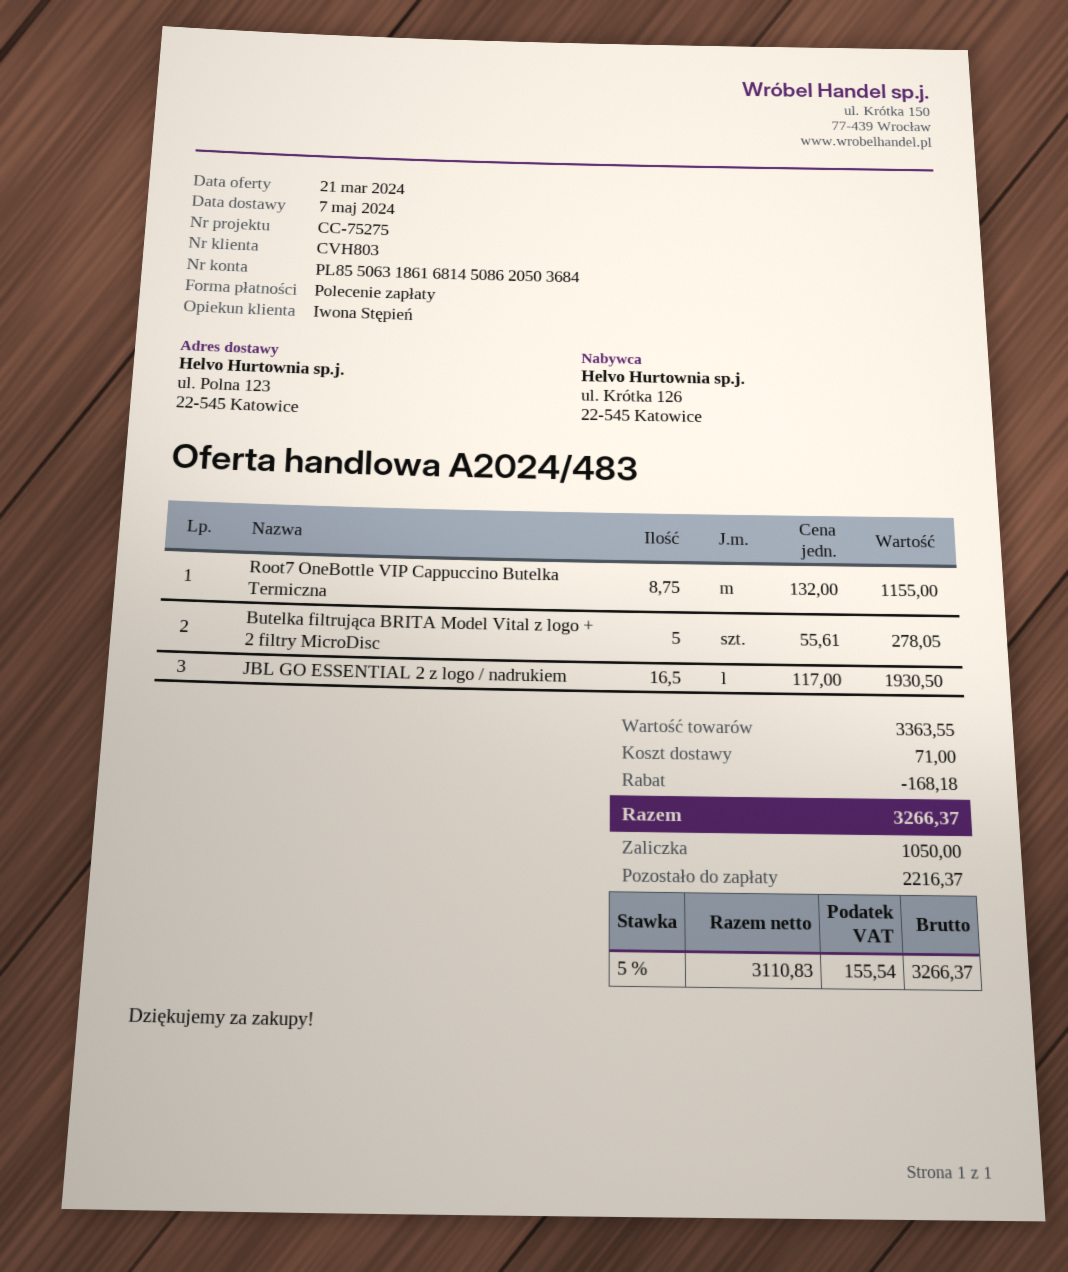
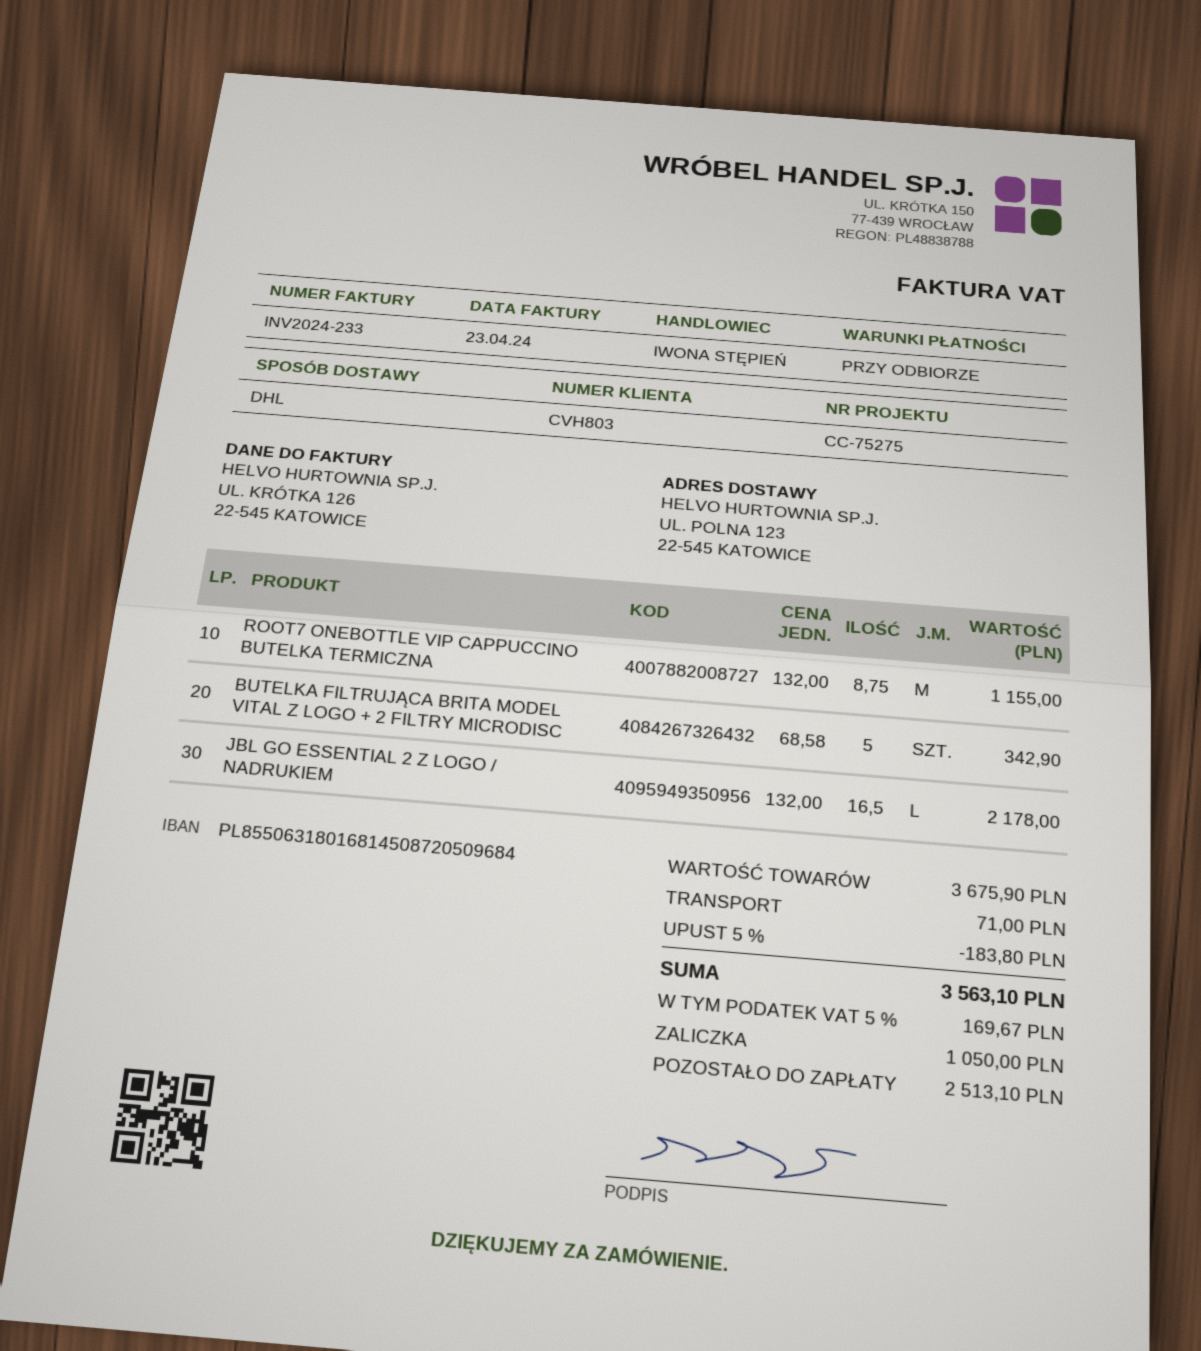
bank account: PL85506318616814508620503684 -> PL85506318016814508720509684
Butelka filtrująca BRITA Model Vital z logo + 2 filtry MicroDisc: 5 x 55.61 = 278.05 -> 5 x 68.58 = 342.90
JBL GO ESSENTIAL 2 z logo / nadrukiem: 16.5 x 117.00 = 1930.50 -> 16.5 x 132.00 = 2178.00
subtotal: 3363.55 -> 3675.90
discount: 168.18 -> 183.80
tax: 5% = 155.54 -> 5% = 169.67
total: 3266.37 -> 3563.10
balance: 2216.37 -> 2513.10

